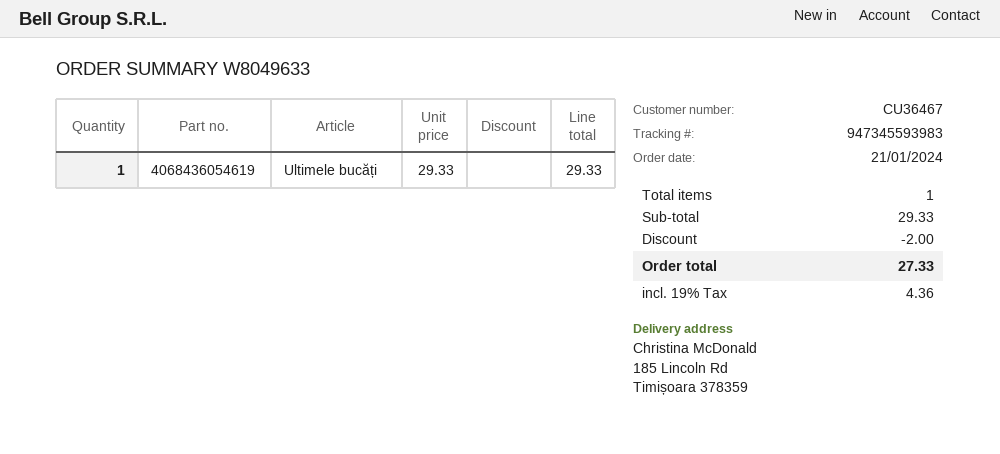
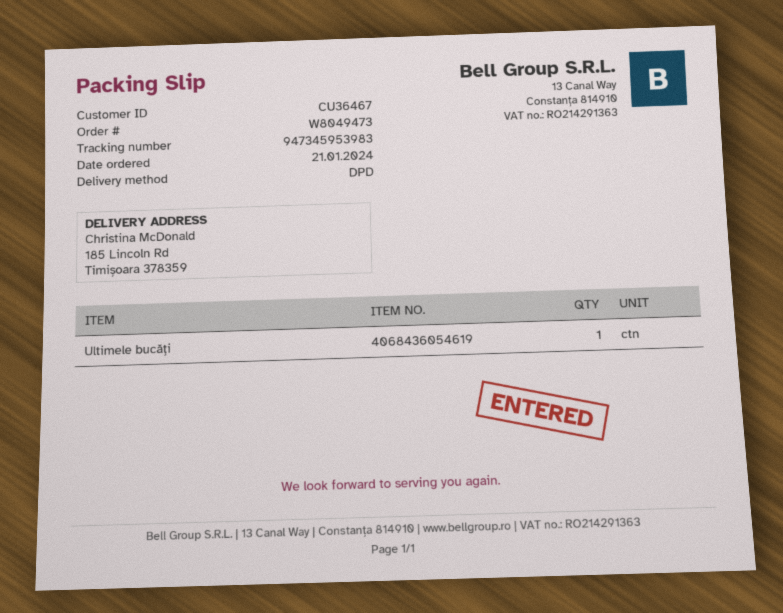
order number: W8049633 -> W8049473
tracking number: 947345593983 -> 947345953983

